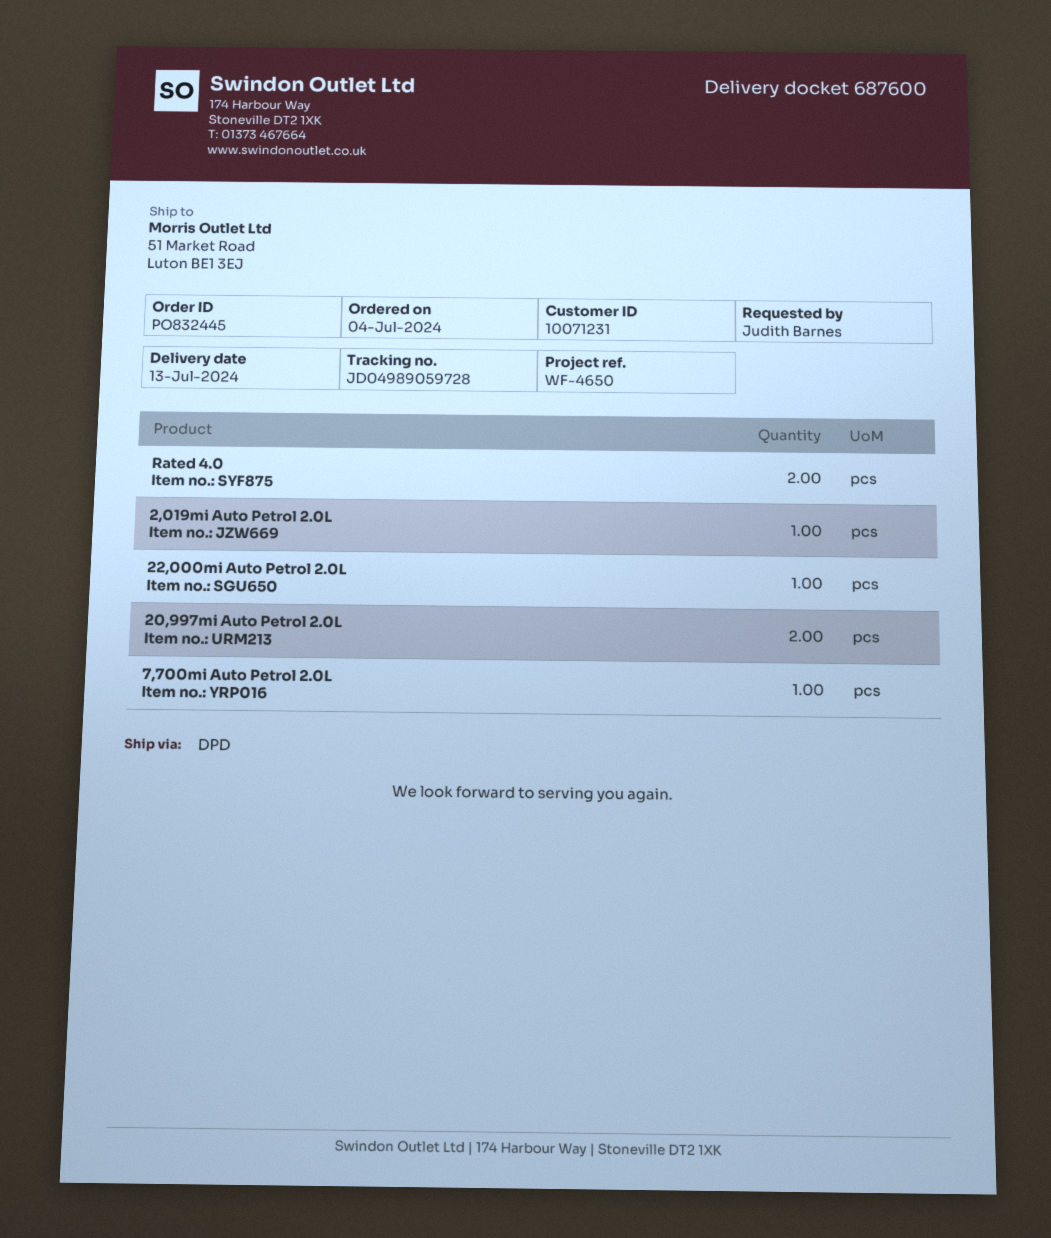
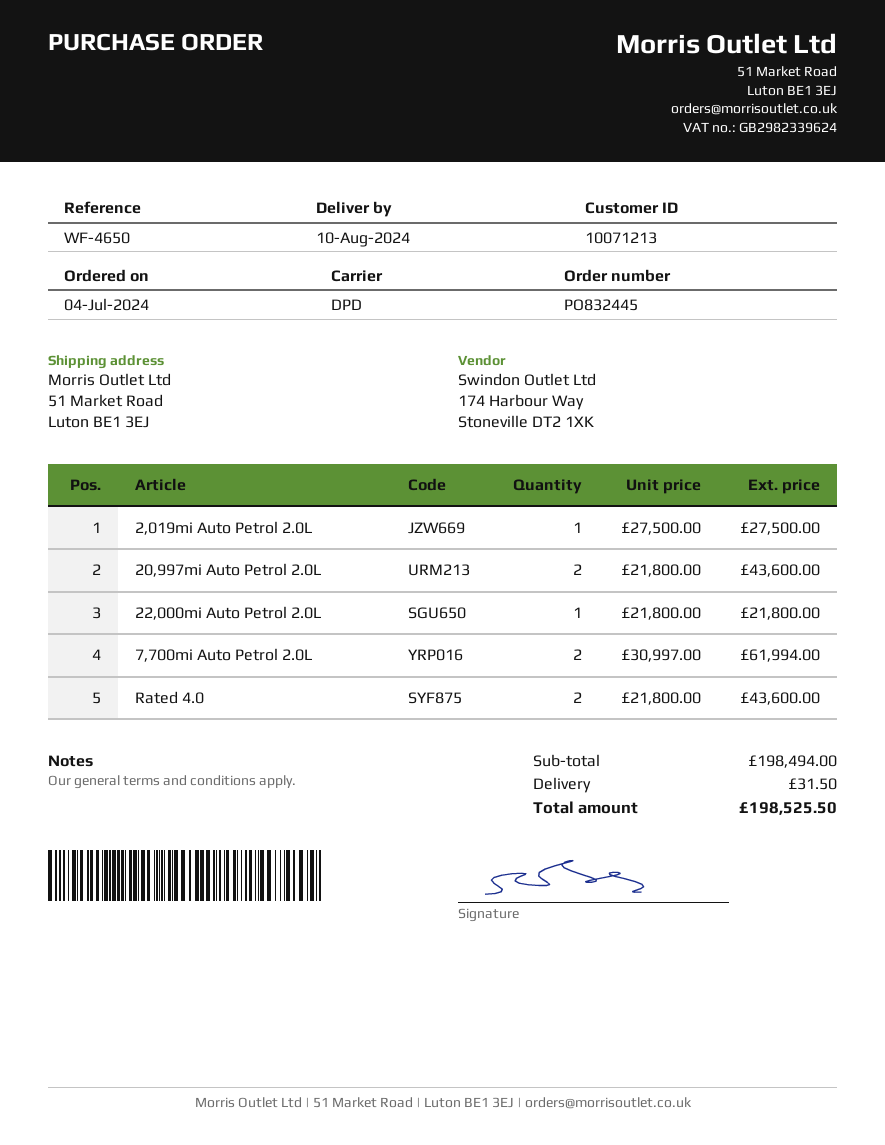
delivery date: 2024-07-13 -> 2024-08-10
customer number: 10071231 -> 10071213
7,700mi Auto Petrol 2.0L: 1 -> 2

